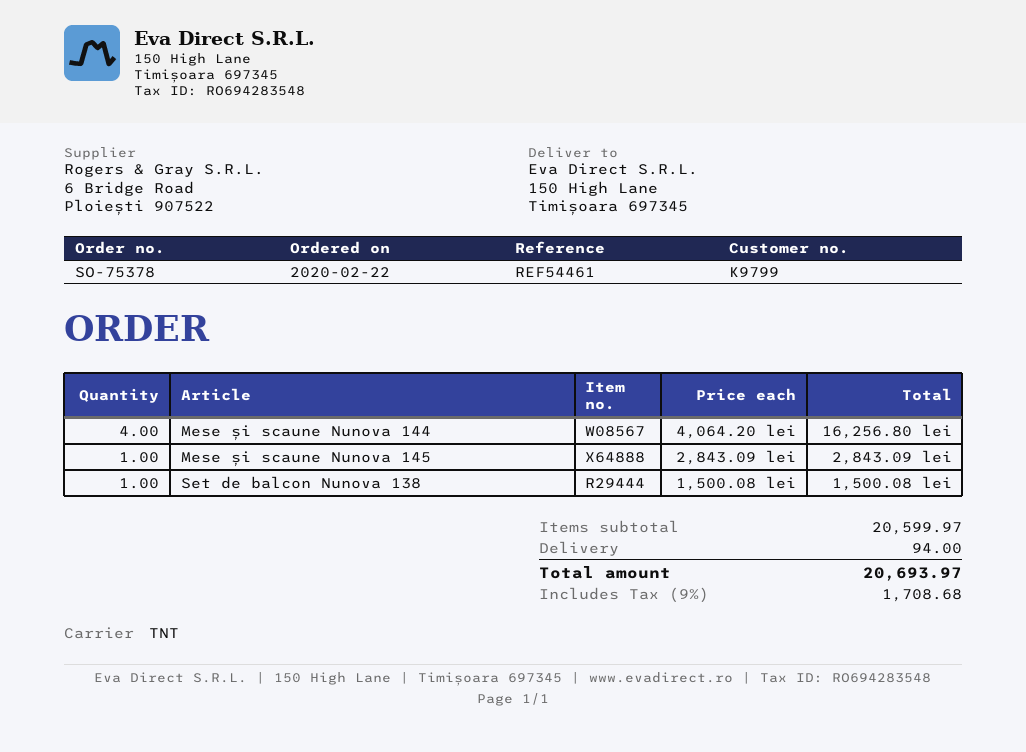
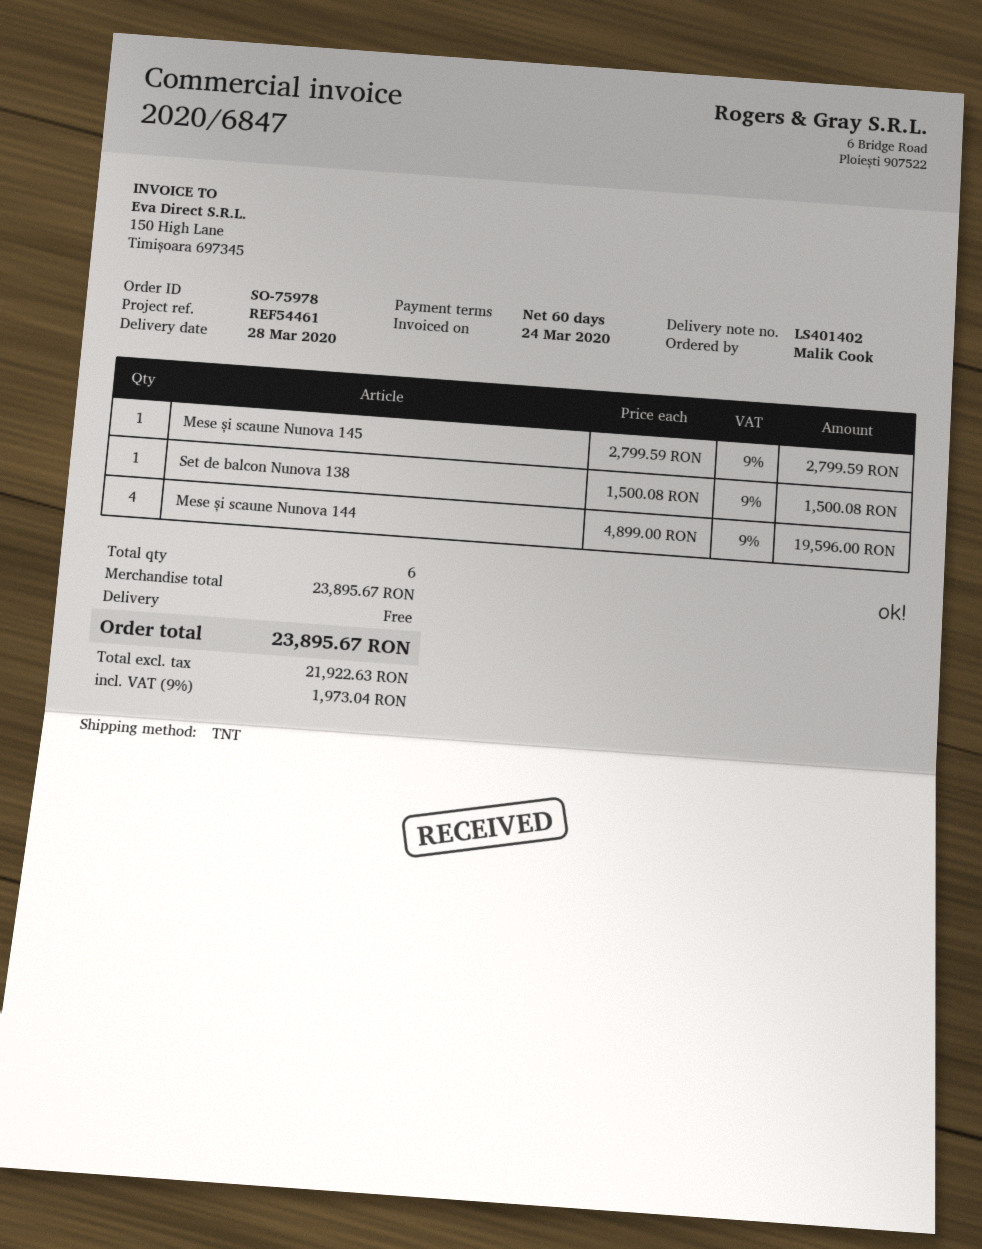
order number: SO-75378 -> SO-75978
Mese și scaune Nunova 144: 4 x 4064.20 = 16256.80 -> 4 x 4899.00 = 19596.00
Mese și scaune Nunova 145: 1 x 2843.09 = 2843.09 -> 1 x 2799.59 = 2799.59
subtotal: 20599.97 -> 23895.67
shipping: 94.00 -> 0.00
tax: 9% = 1708.68 -> 9% = 1973.04
total: 20693.97 -> 23895.67

